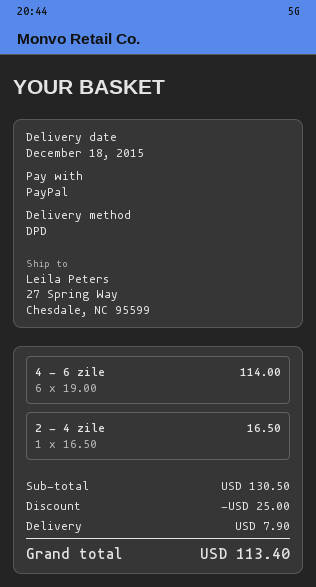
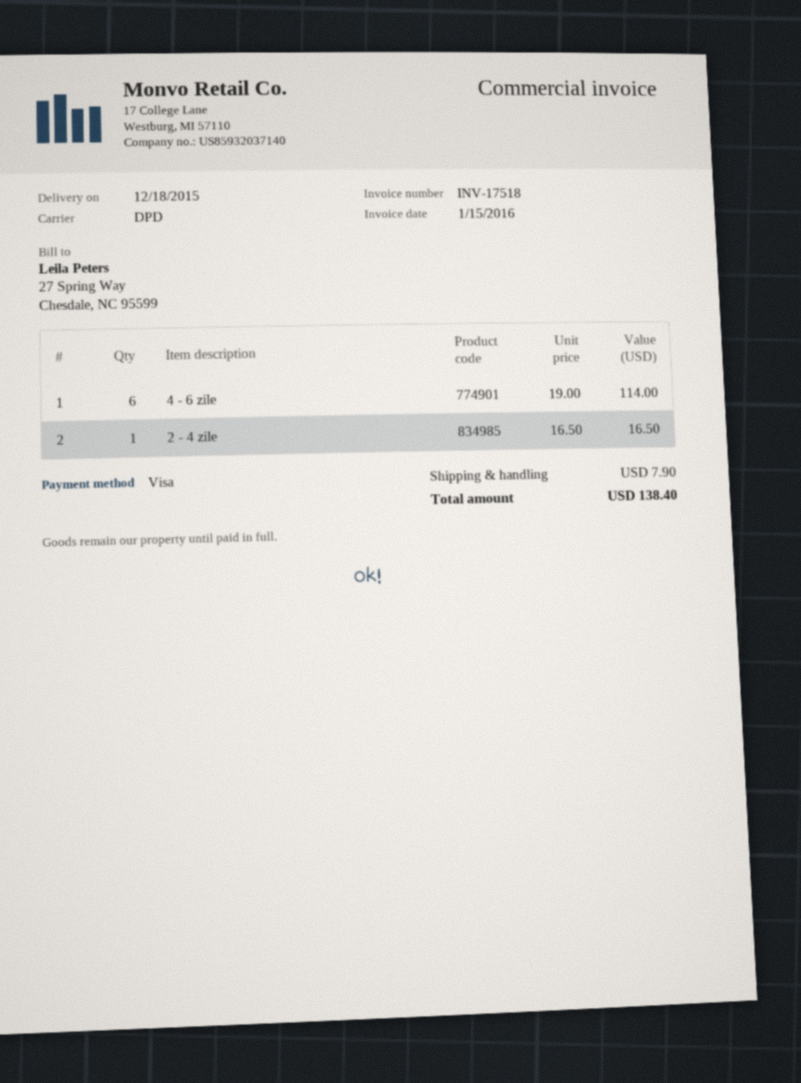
payment method: PayPal -> Visa
discount: 25.00 -> none
total: 113.40 -> 138.40

